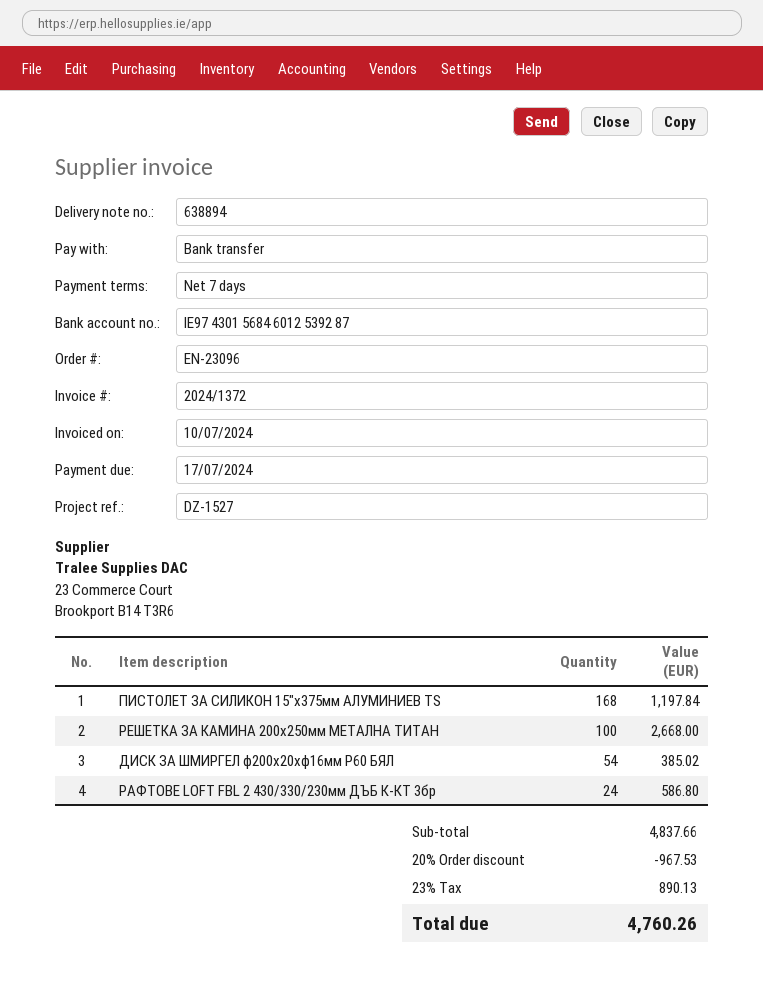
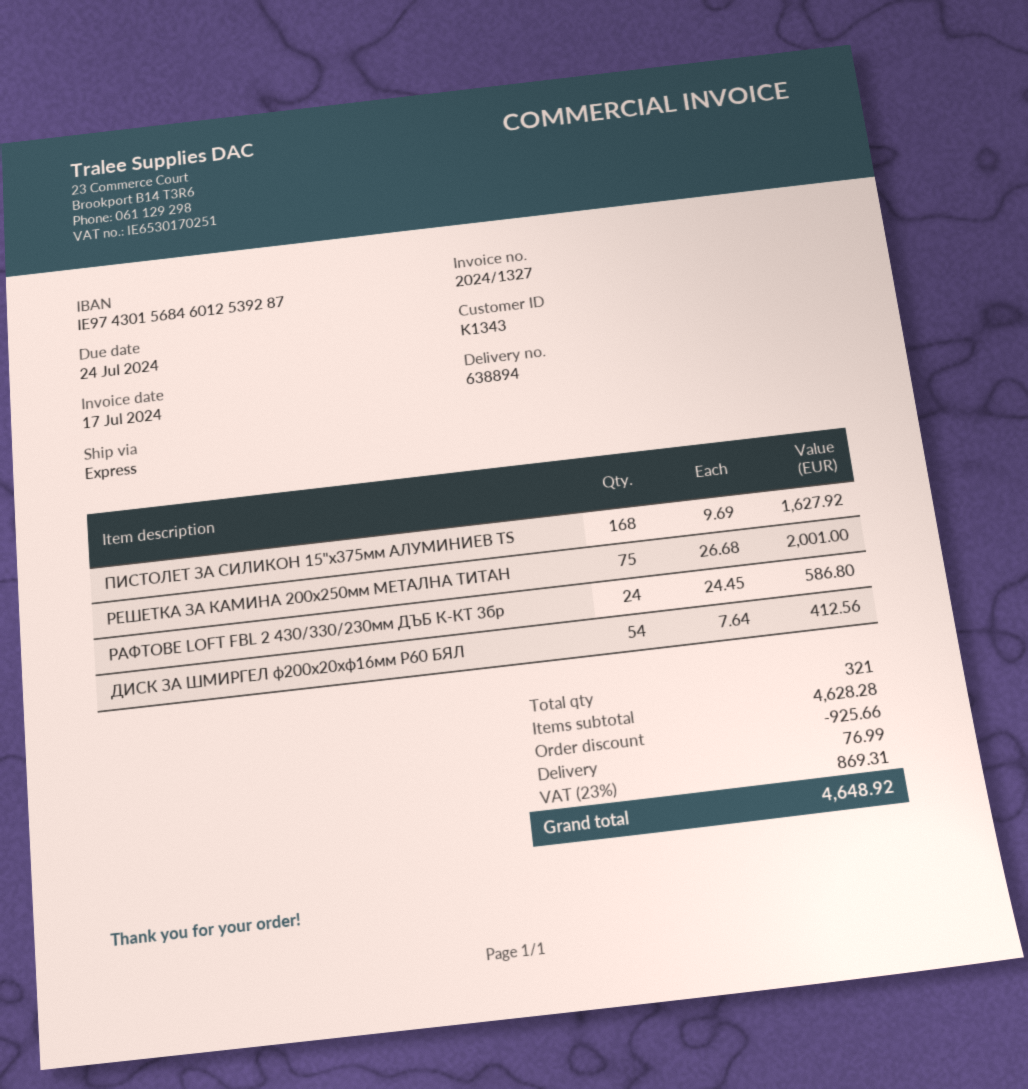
invoice number: 2024/1372 -> 2024/1327
invoice date: 2024-07-10 -> 2024-07-17
due date: 2024-07-17 -> 2024-07-24
ПИСТОЛЕТ ЗА СИЛИКОН 15"х375мм АЛУМИНИЕВ TS: 168 for 1197.84 -> 168 for 1627.92
РЕШЕТКА ЗА КАМИНА 200х250мм МЕТАЛНА ТИТАН: 100 for 2668.00 -> 75 for 2001.00
ДИСК ЗА ШМИРГЕЛ ф200х20хф16мм Р60 БЯЛ: 54 for 385.02 -> 54 for 412.56
subtotal: 4837.66 -> 4628.28
discount: 967.53 -> 925.66
shipping: none -> 76.99
tax: 23% = 890.13 -> 23% = 869.31
total: 4760.26 -> 4648.92

